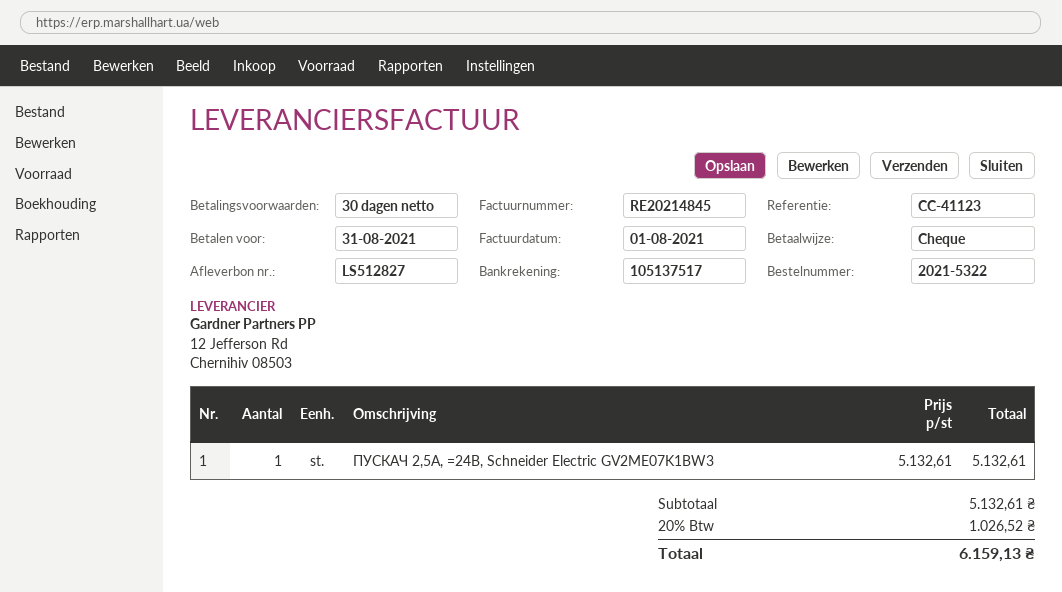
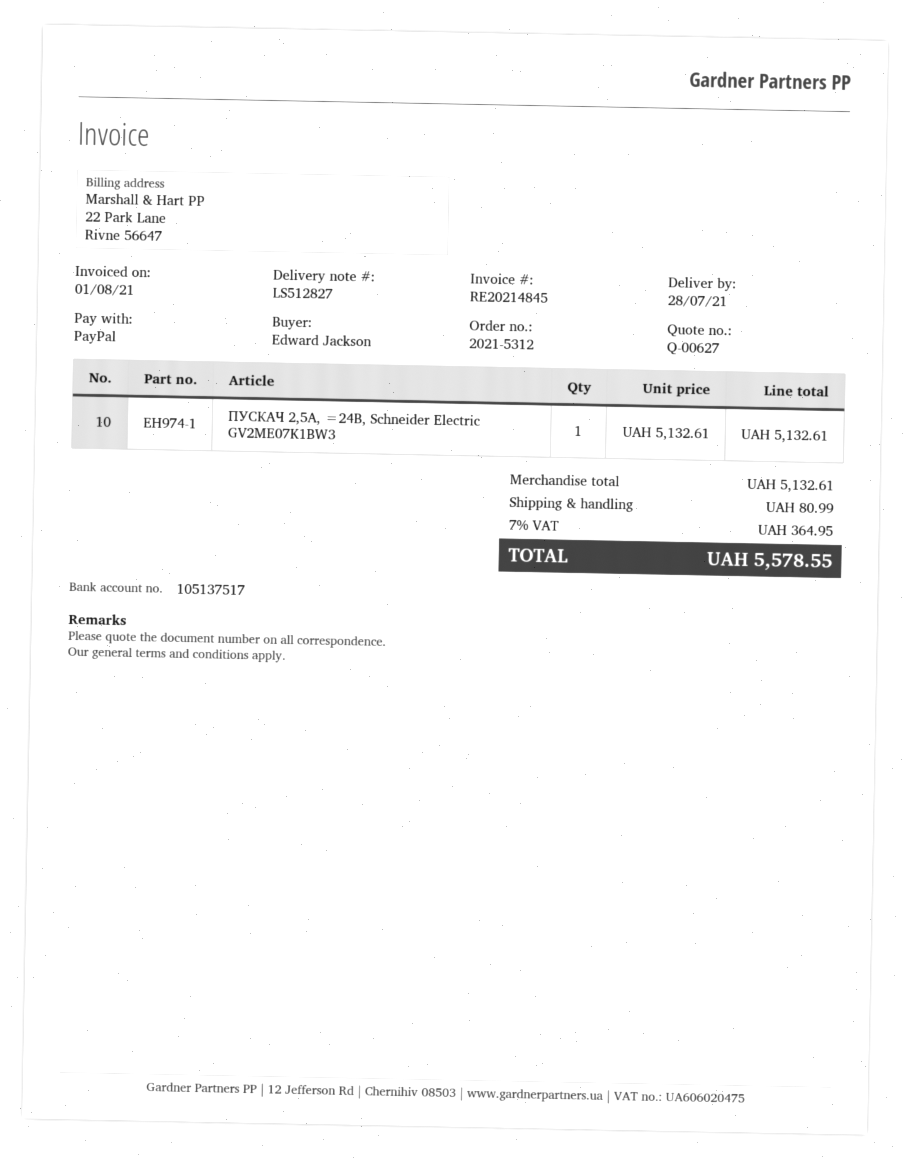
order number: 2021-5322 -> 2021-5312
payment method: cheque -> PayPal
shipping: none -> 80.99
tax: 20% = 1026.52 -> 7% = 364.95
total: 6159.13 -> 5578.55

